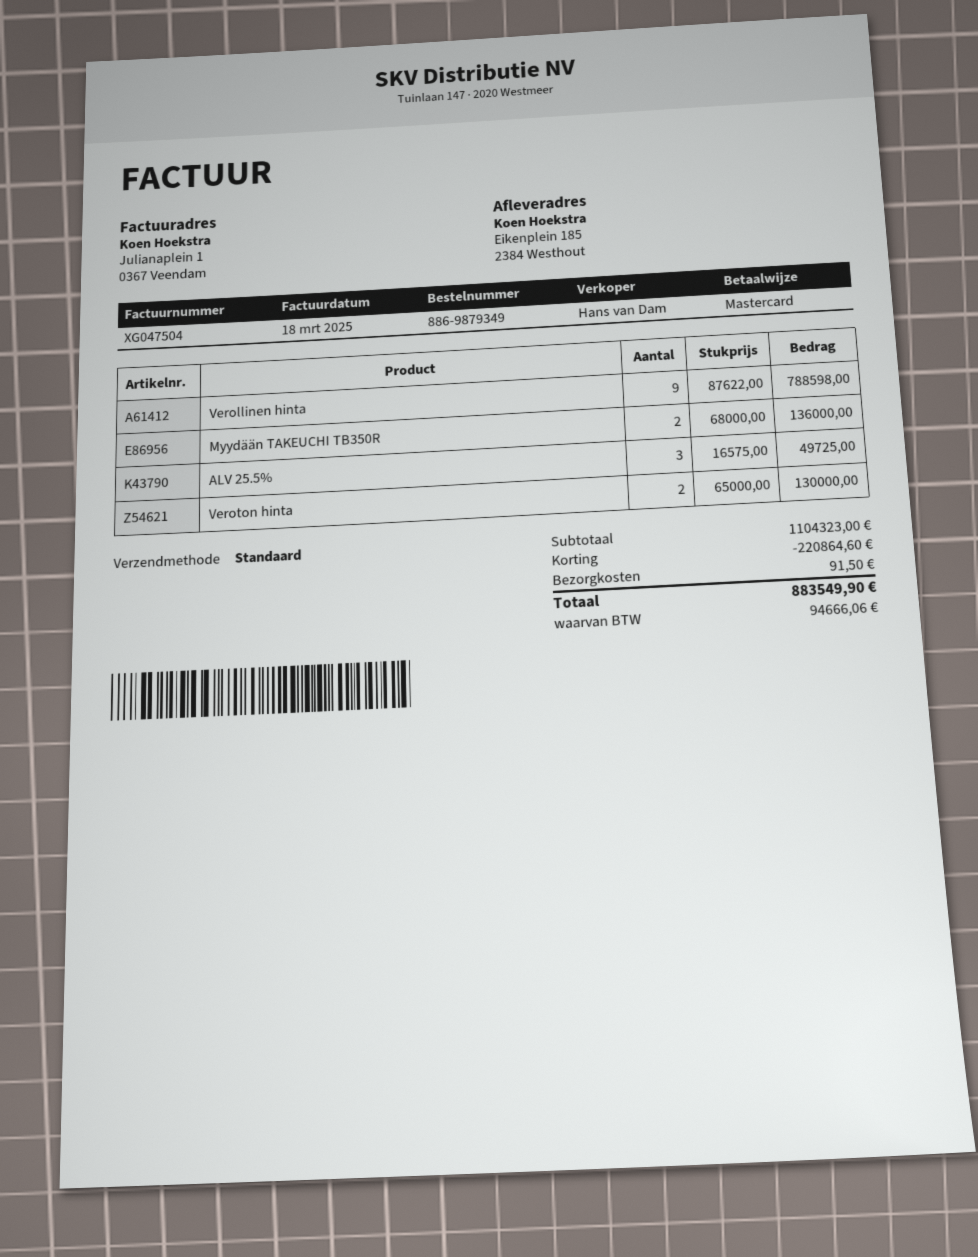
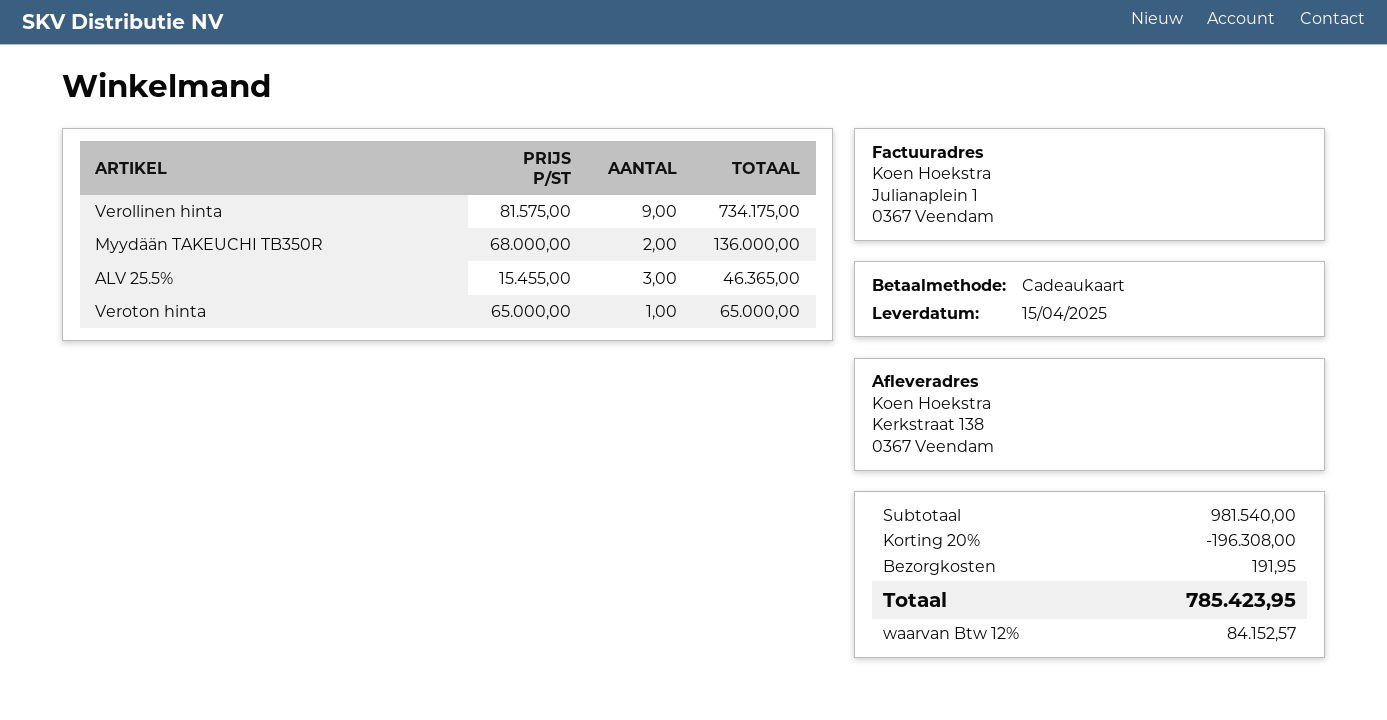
payment method: Mastercard -> gift card
ship to: Eikenplein 185, 2384 Westhout -> Kerkstraat 138, 0367 Veendam
Verollinen hinta: 9 x 87622.00 = 788598.00 -> 9 x 81575.00 = 734175.00
ALV 25.5%: 3 x 16575.00 = 49725.00 -> 3 x 15455.00 = 46365.00
Veroton hinta: 2 x 65000.00 = 130000.00 -> 1 x 65000.00 = 65000.00
subtotal: 1104323.00 -> 981540.00
discount: 220864.60 -> 196308.00
shipping: 91.50 -> 191.95
tax: 94666.06 -> 84152.57
total: 883549.90 -> 785423.95

